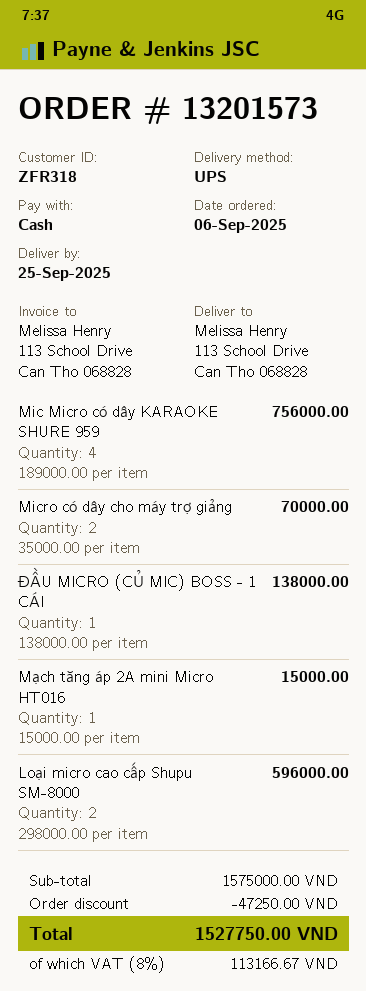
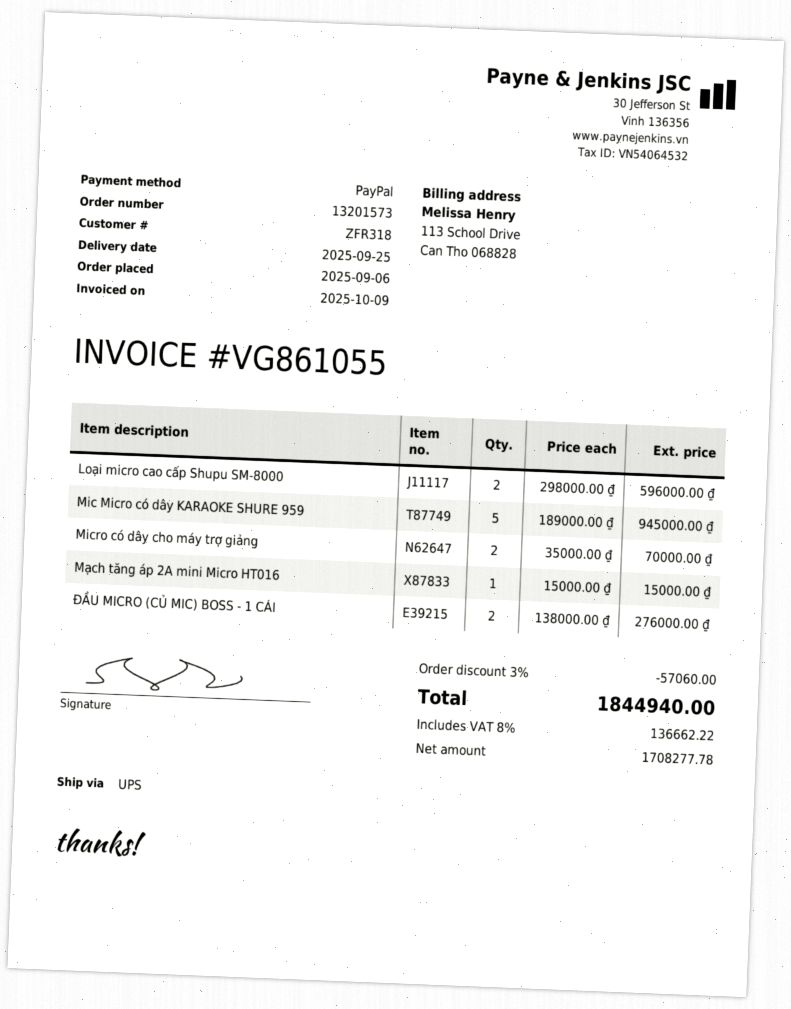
payment method: cash -> PayPal
Mic Micro có dây KARAOKE SHURE 959: 4 x 189000.00 = 756000.00 -> 5 x 189000.00 = 945000.00
ĐẦU MICRO (CỦ MIC) BOSS - 1 CÁI: 1 x 138000.00 = 138000.00 -> 2 x 138000.00 = 276000.00
discount: 47250.00 -> 57060.00
tax: 8% = 113166.67 -> 8% = 136662.22
total: 1527750.00 -> 1844940.00

